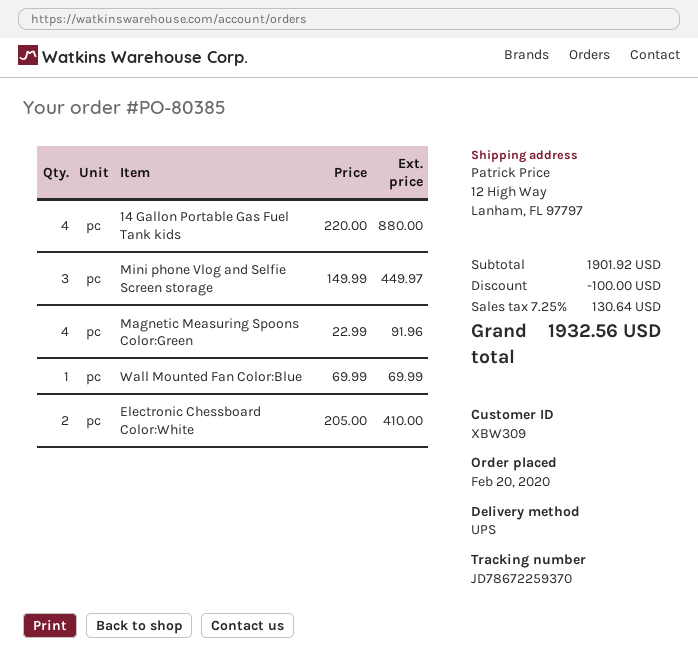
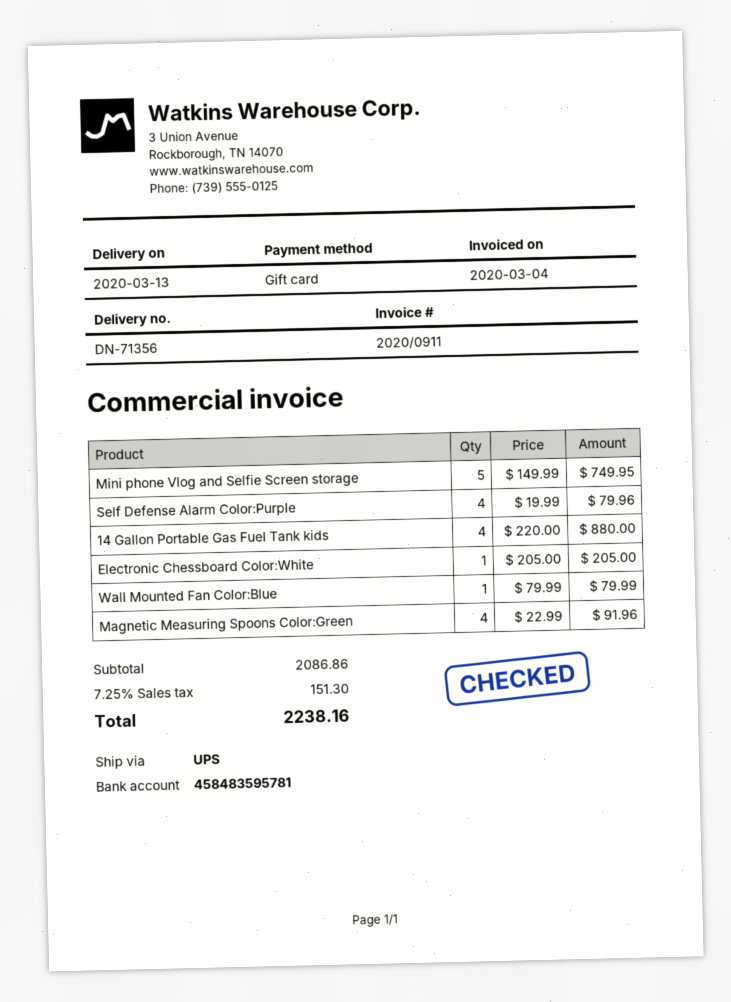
Mini phone Vlog and Selfie Screen storage: 3 x 149.99 = 449.97 -> 5 x 149.99 = 749.95
Wall Mounted Fan Color:Blue: 1 x 69.99 = 69.99 -> 1 x 79.99 = 79.99
Electronic Chessboard Color:White: 2 x 205.00 = 410.00 -> 1 x 205.00 = 205.00
Self Defense Alarm Color:Purple: none -> 4 x 19.99 = 79.96
subtotal: 1901.92 -> 2086.86
discount: 100.00 -> none
tax: 7.25% = 130.64 -> 7.25% = 151.30
total: 1932.56 -> 2238.16

